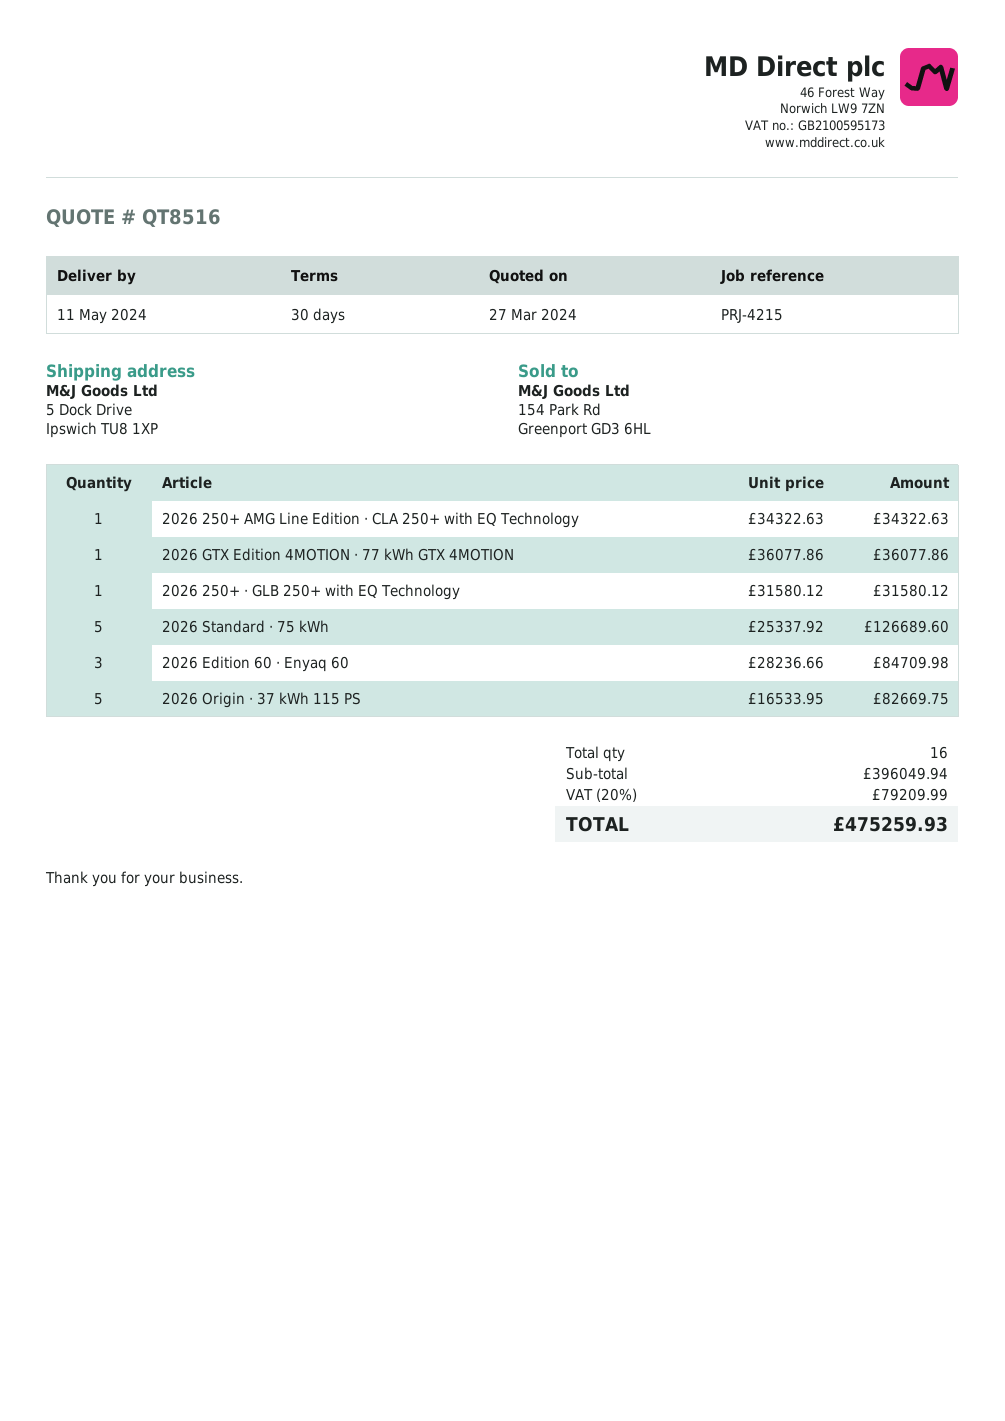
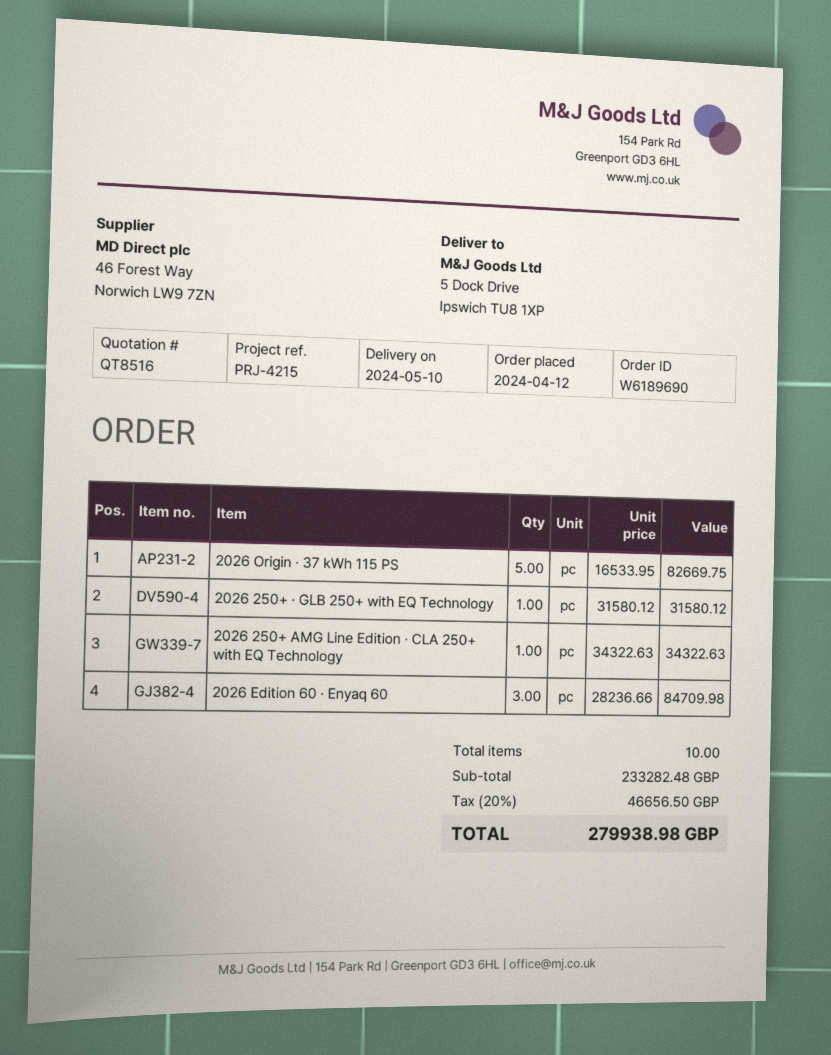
delivery date: 2024-05-11 -> 2024-05-10
2026 GTX Edition 4MOTION · 77 kWh GTX 4MOTION: 1 x 36077.86 = 36077.86 -> none
2026 Standard · 75 kWh: 5 x 25337.92 = 126689.60 -> none
total quantity: 16 -> 10
subtotal: 396049.94 -> 233282.48
tax: 20% = 79209.99 -> 20% = 46656.50
total: 475259.93 -> 279938.98

